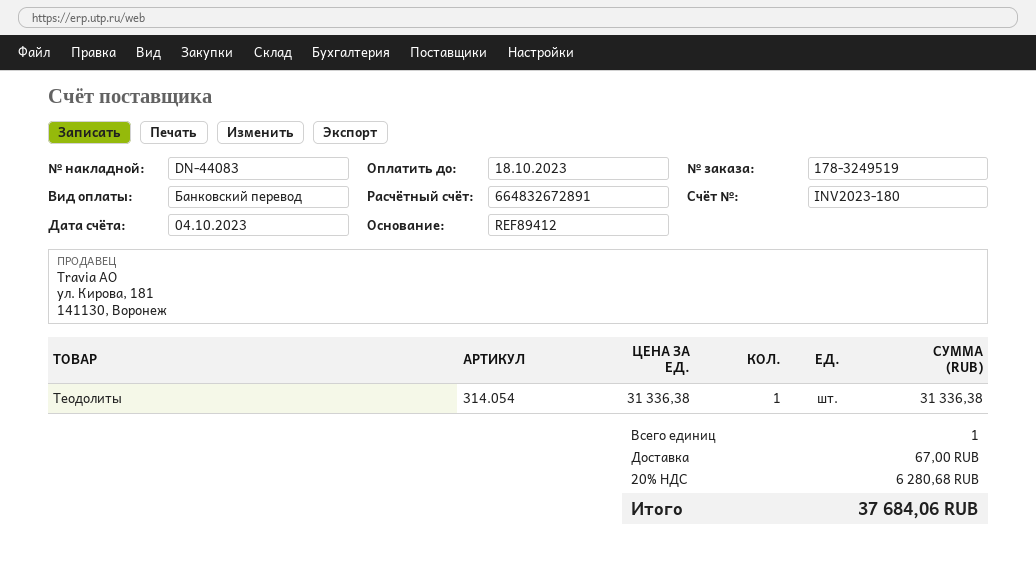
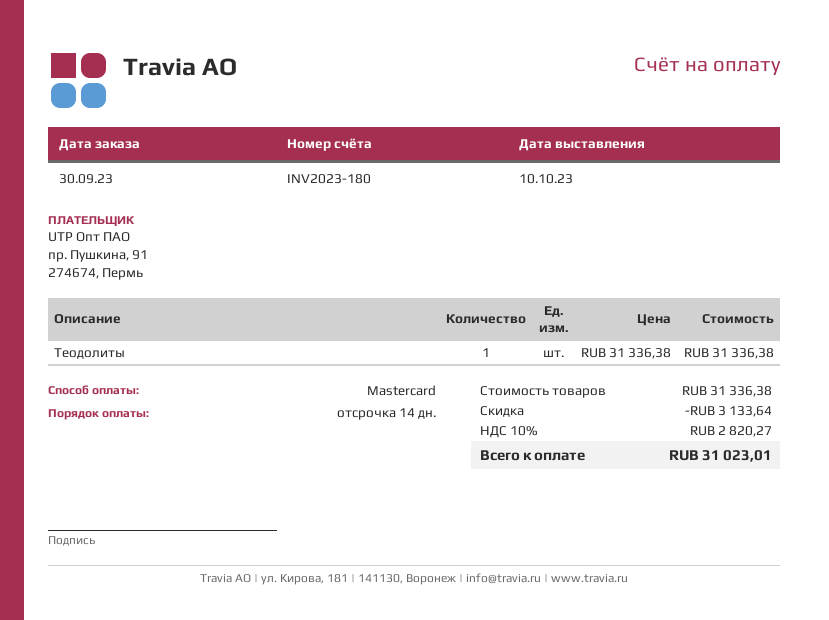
invoice date: 2023-10-04 -> 2023-10-10
payment method: bank transfer -> Mastercard
discount: none -> 3133.64
shipping: 67.00 -> none
tax: 20% = 6280.68 -> 10% = 2820.27
total: 37684.06 -> 31023.01

